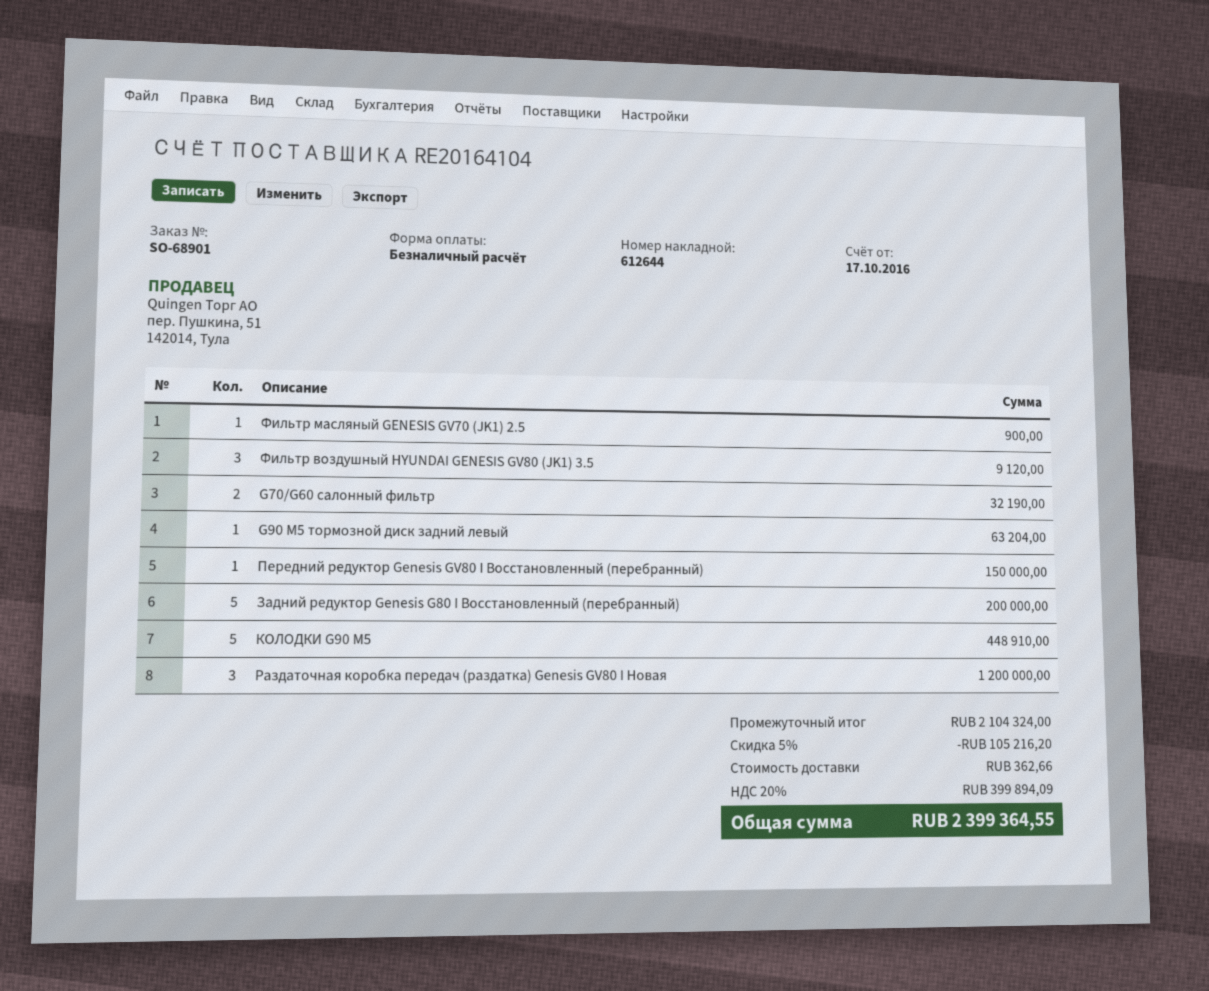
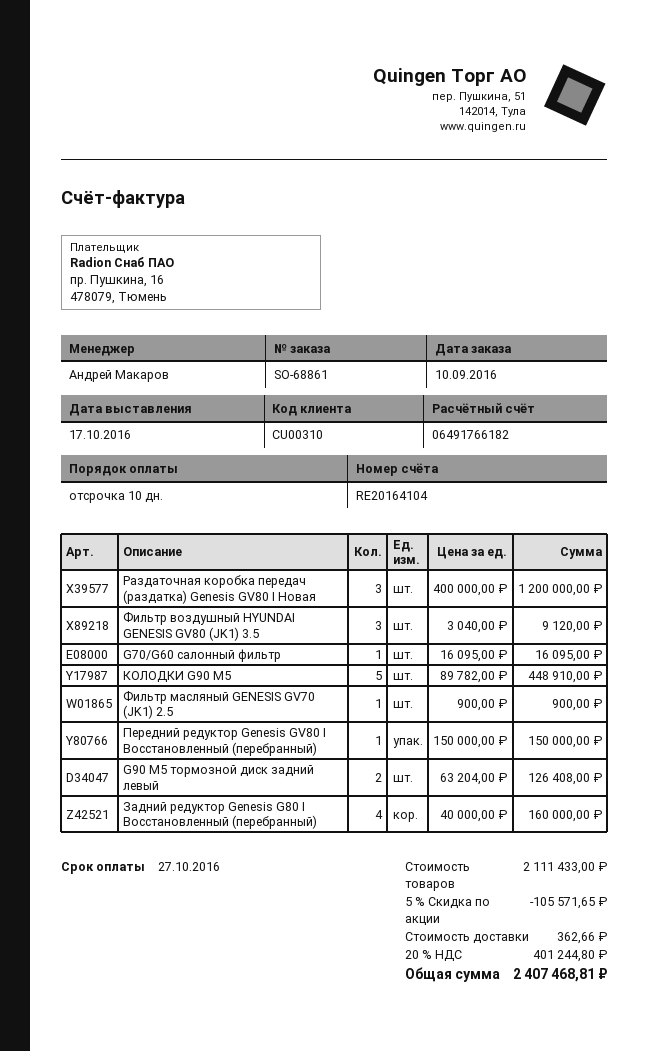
order number: SO-68901 -> SO-68861
G70/G60 салонный фильтр: 2 for 32190.00 -> 1 for 16095.00
G90 M5 тормозной диск задний левый: 1 for 63204.00 -> 2 for 126408.00
Задний редуктор Genesis G80 I Восстановленный (перебранный): 5 for 200000.00 -> 4 for 160000.00
subtotal: 2104324.00 -> 2111433.00
discount: 5% = 105216.20 -> 5% = 105571.65
tax: 20% = 399894.09 -> 20% = 401244.80
total: 2399364.55 -> 2407468.81

